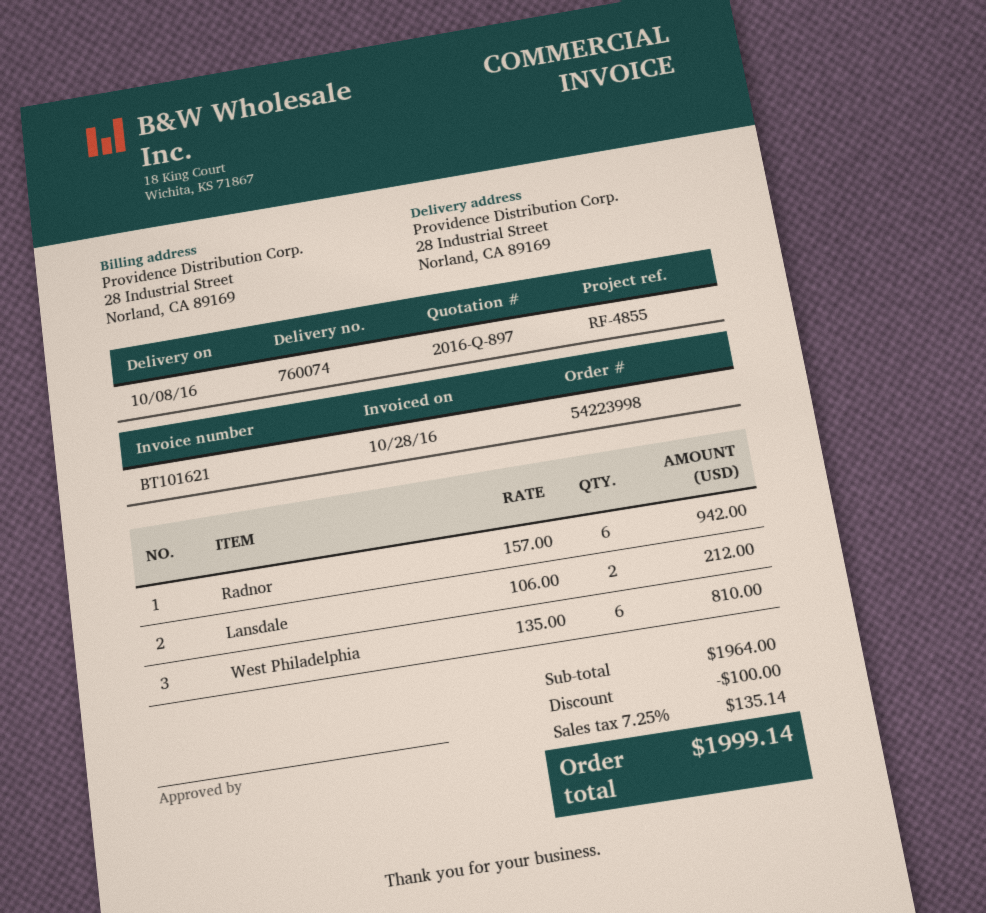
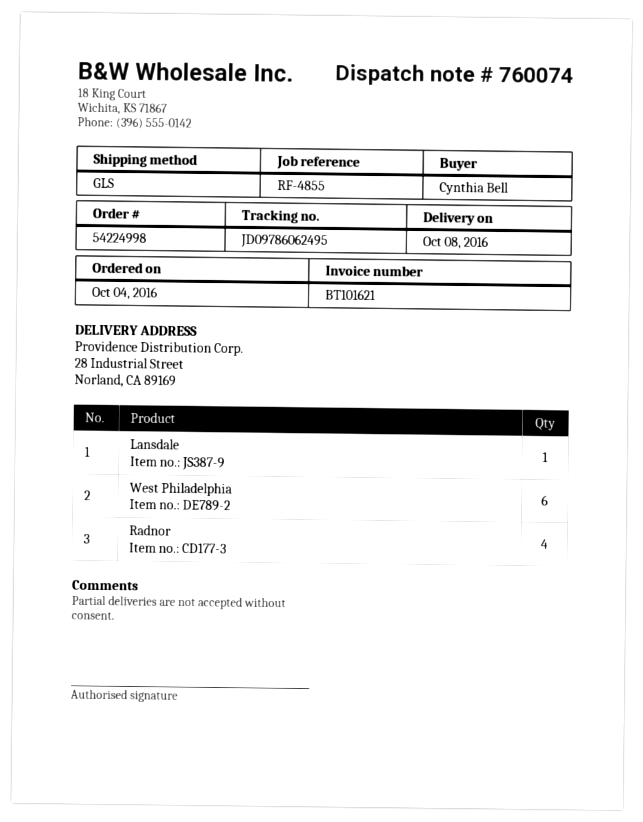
order number: 54223998 -> 54224998
Radnor: 6 -> 4
Lansdale: 2 -> 1

